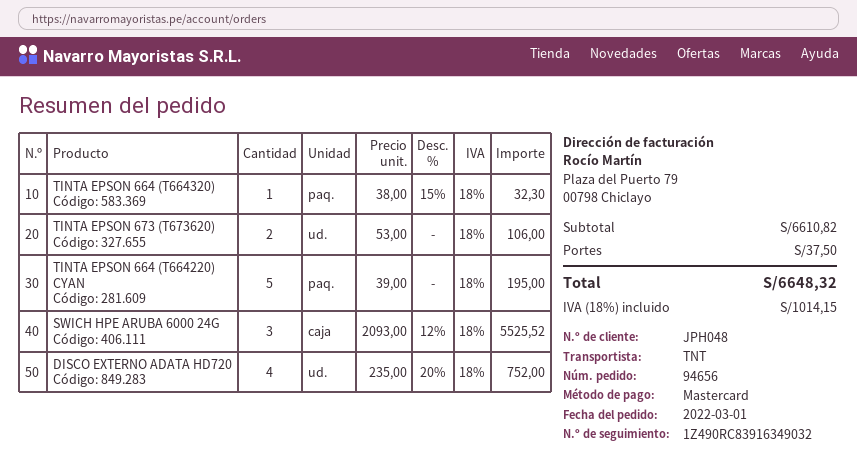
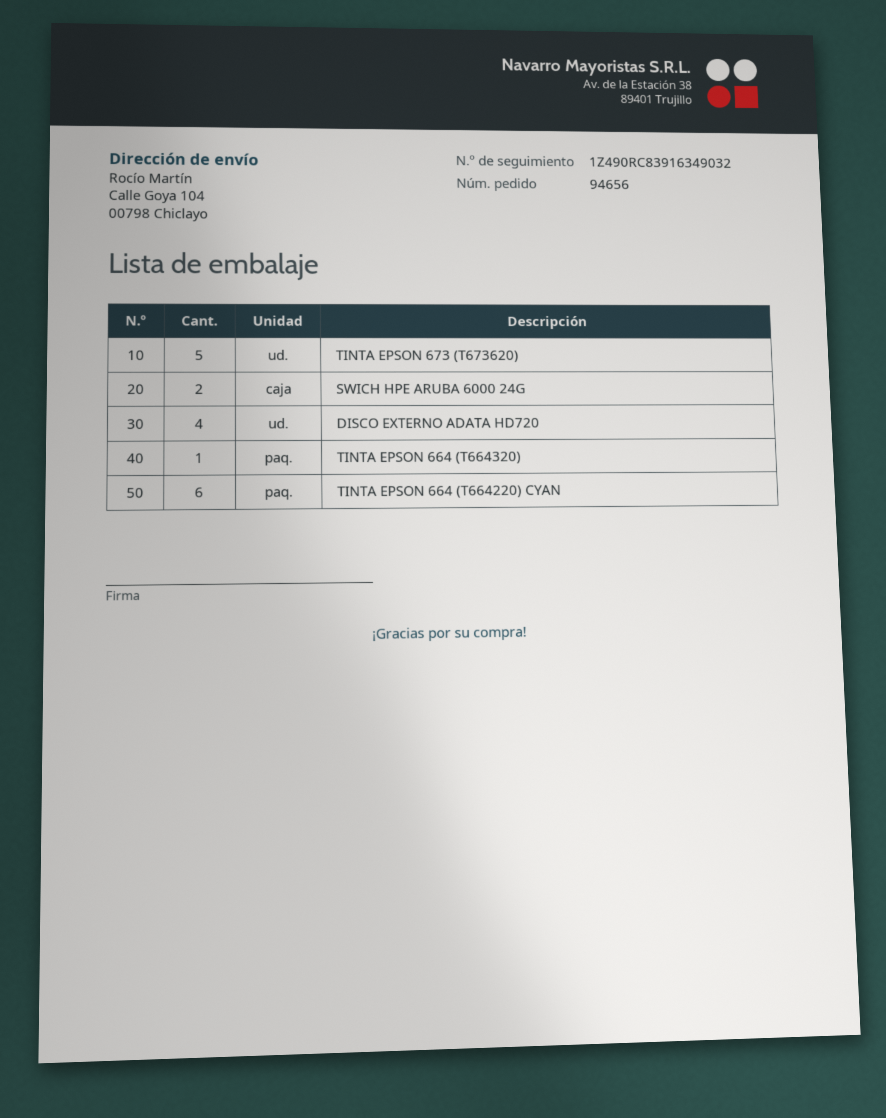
TINTA EPSON 673 (T673620): 2 -> 5
TINTA EPSON 664 (T664220) CYAN: 5 -> 6
SWICH HPE ARUBA 6000 24G: 3 -> 2

